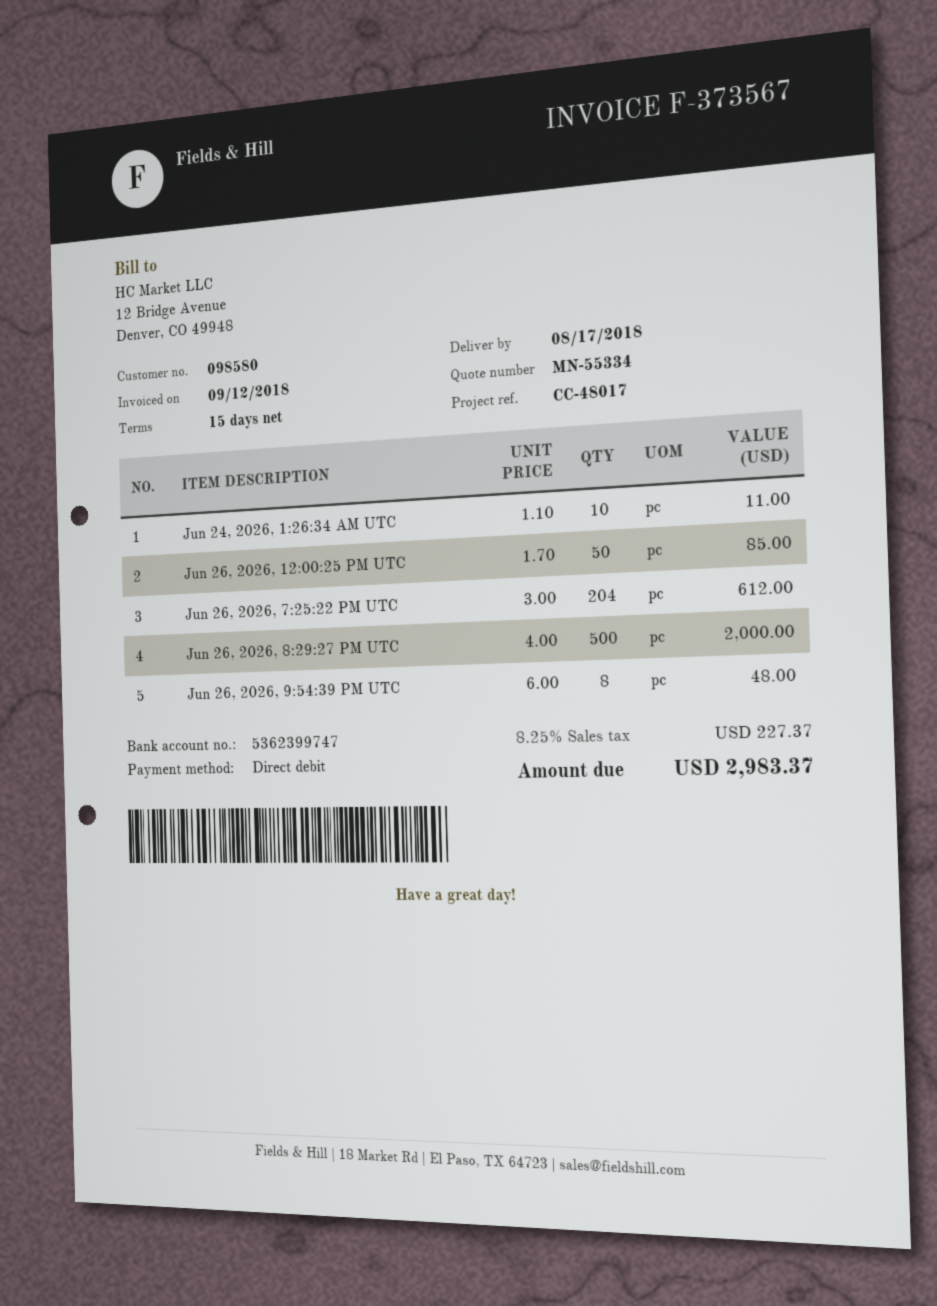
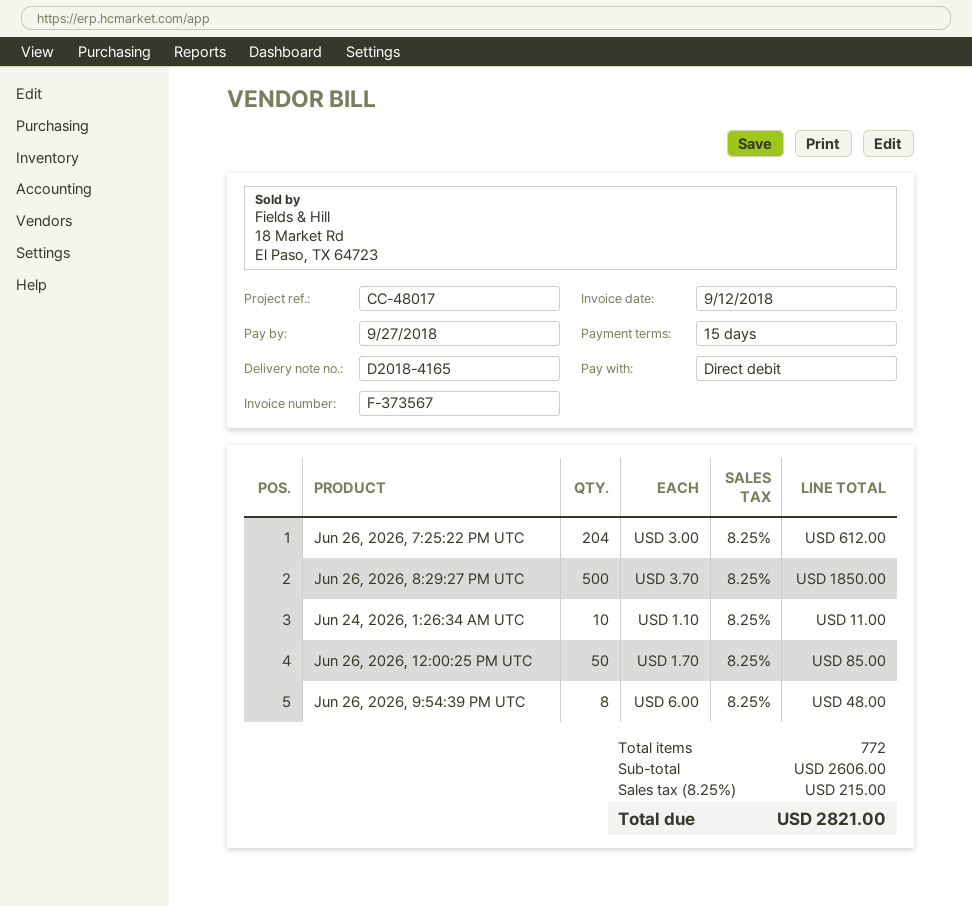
Jun 26, 2026, 8:29:27 PM UTC: 500 x 4.00 = 2000.00 -> 500 x 3.70 = 1850.00
tax: 8.25% = 227.37 -> 8.25% = 215.00
total: 2983.37 -> 2821.00

